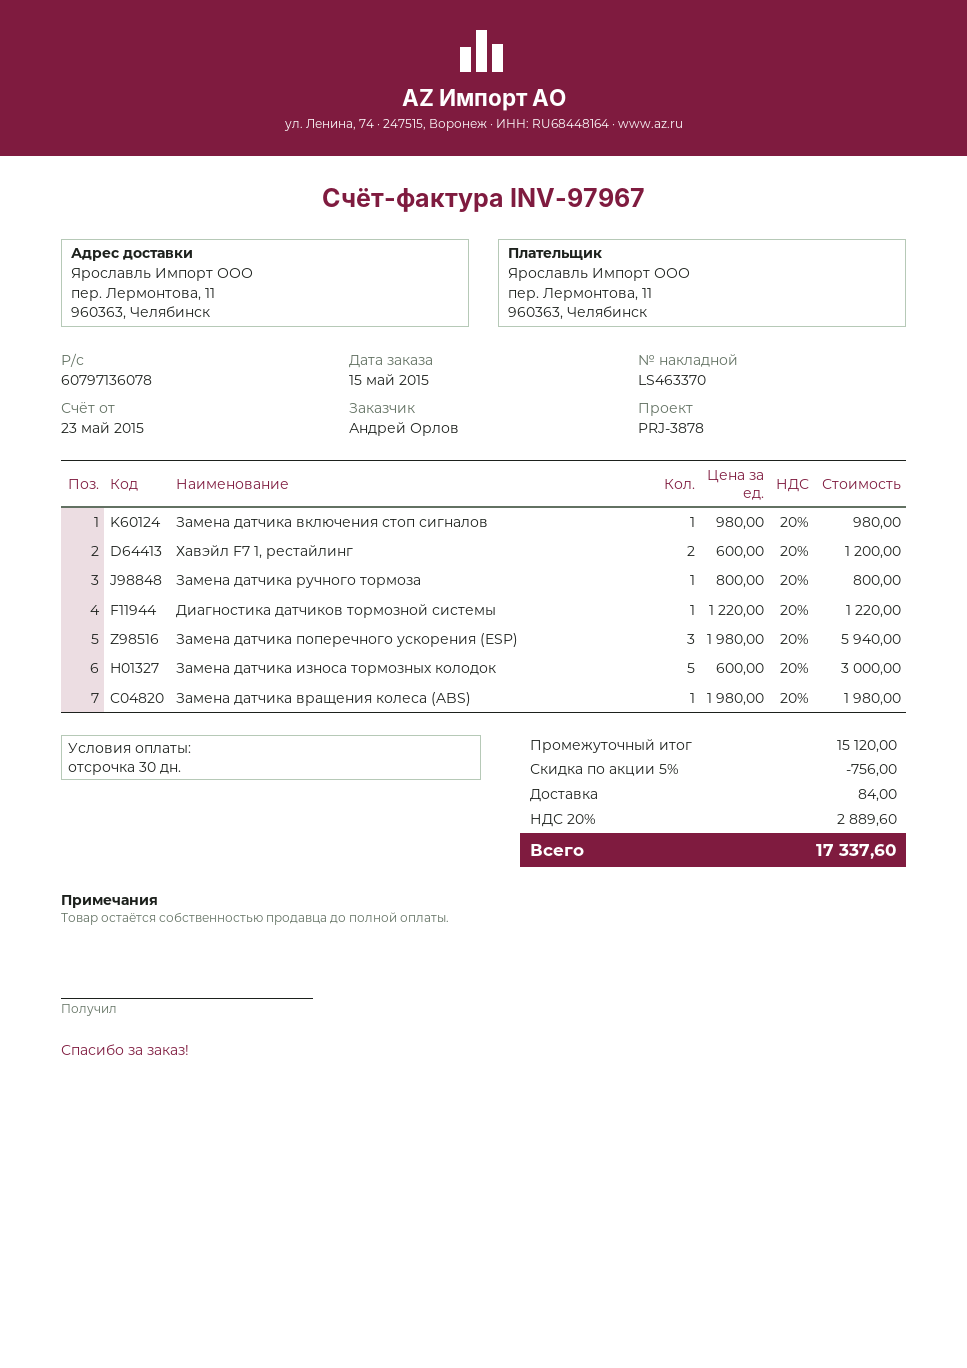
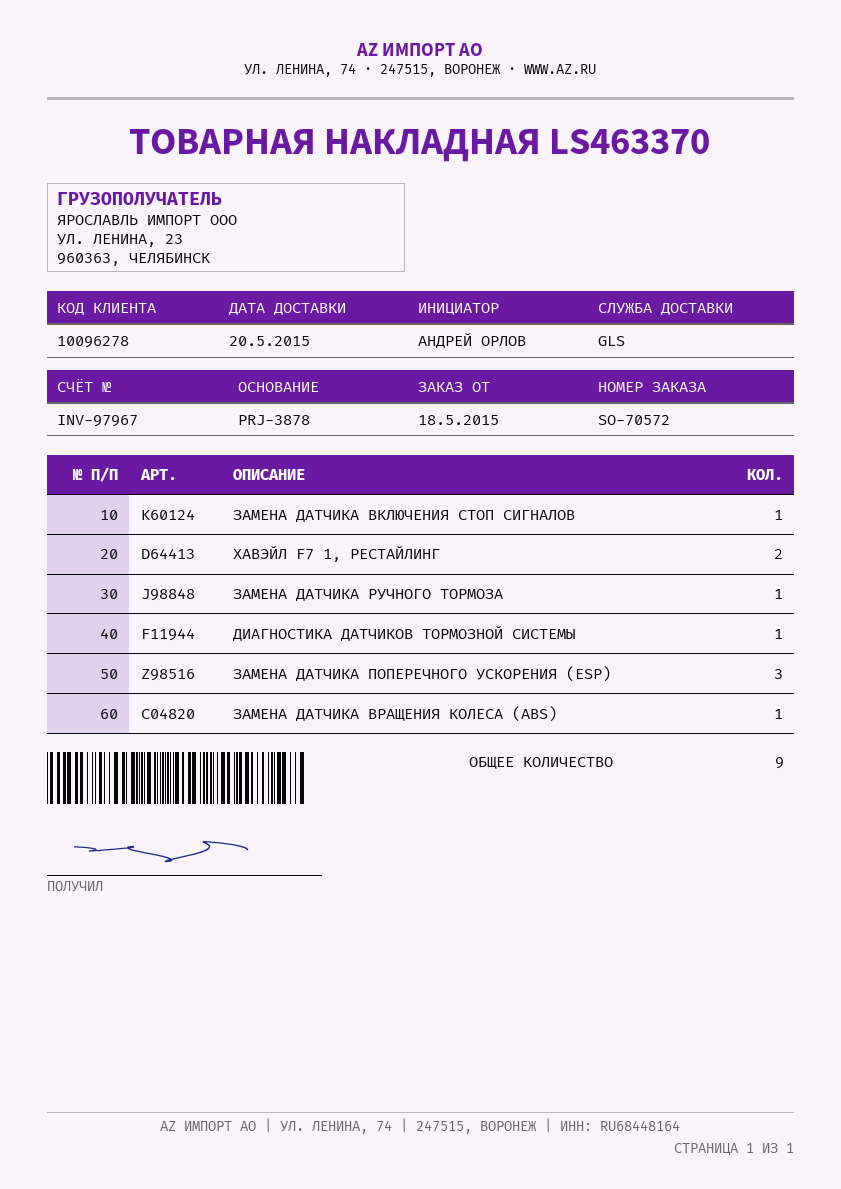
order date: 2015-05-15 -> 2015-05-18
ship to: пер. Лермонтова, 11, 960363, Челябинск -> УЛ. ЛЕНИНА, 23, 960363, ЧЕЛЯБИНСК
Замена датчика износа тормозных колодок: 5 -> none

